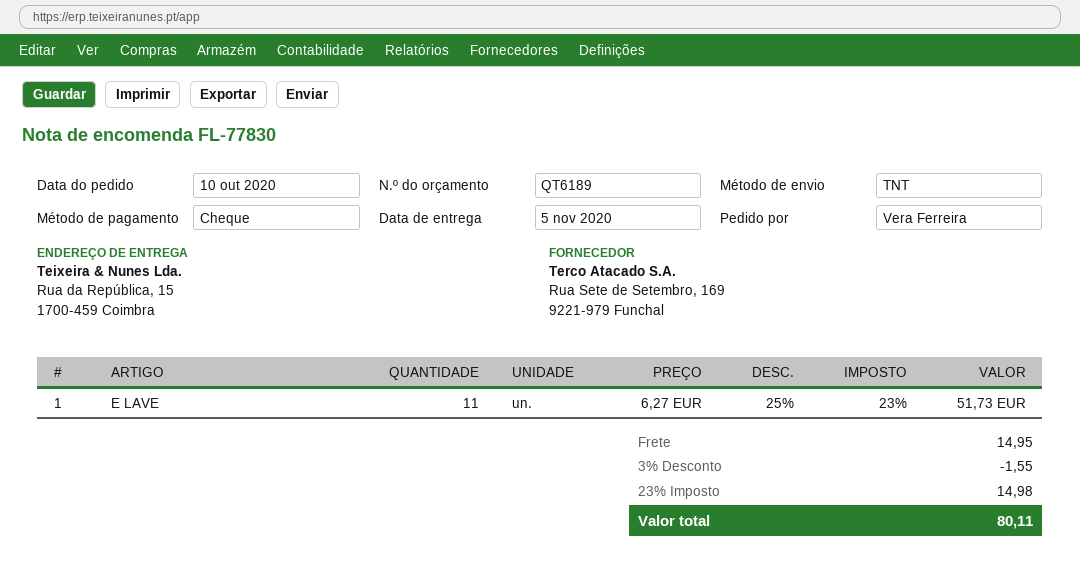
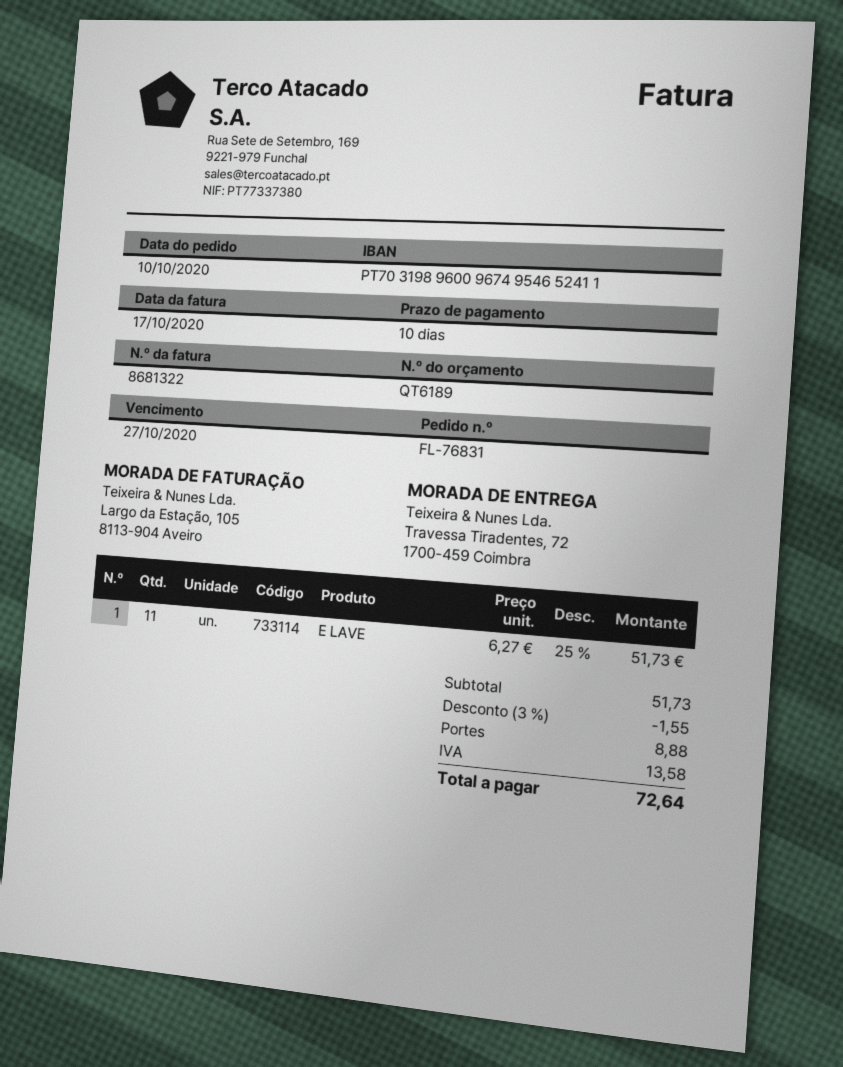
order number: FL-77830 -> FL-76831
ship to: Rua da República, 15, 1700-459 Coimbra -> Travessa Tiradentes, 72, 1700-459 Coimbra
shipping: 14.95 -> 8.88
tax: 14.98 -> 13.58
total: 80.11 -> 72.64

